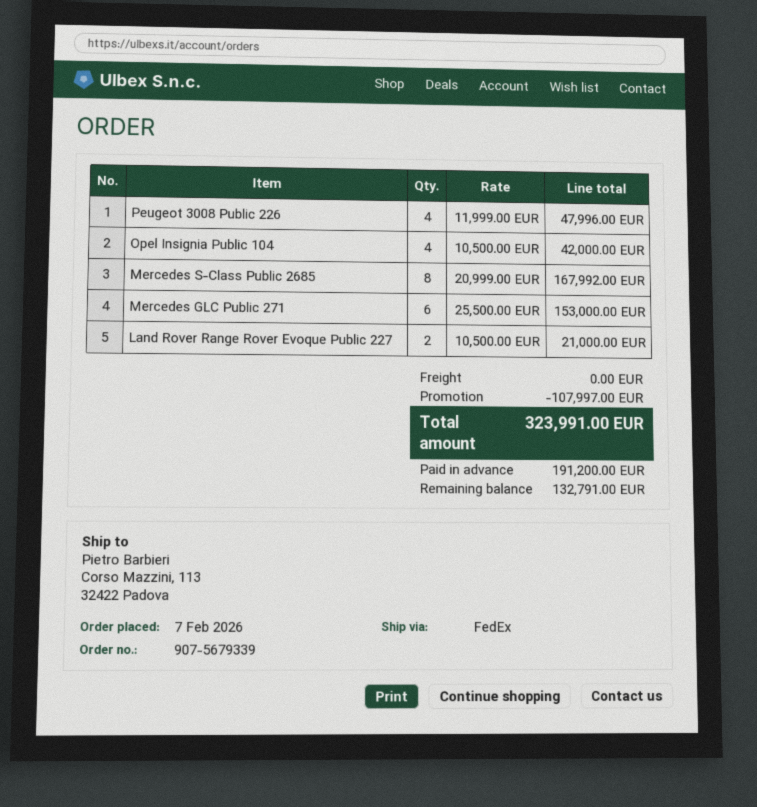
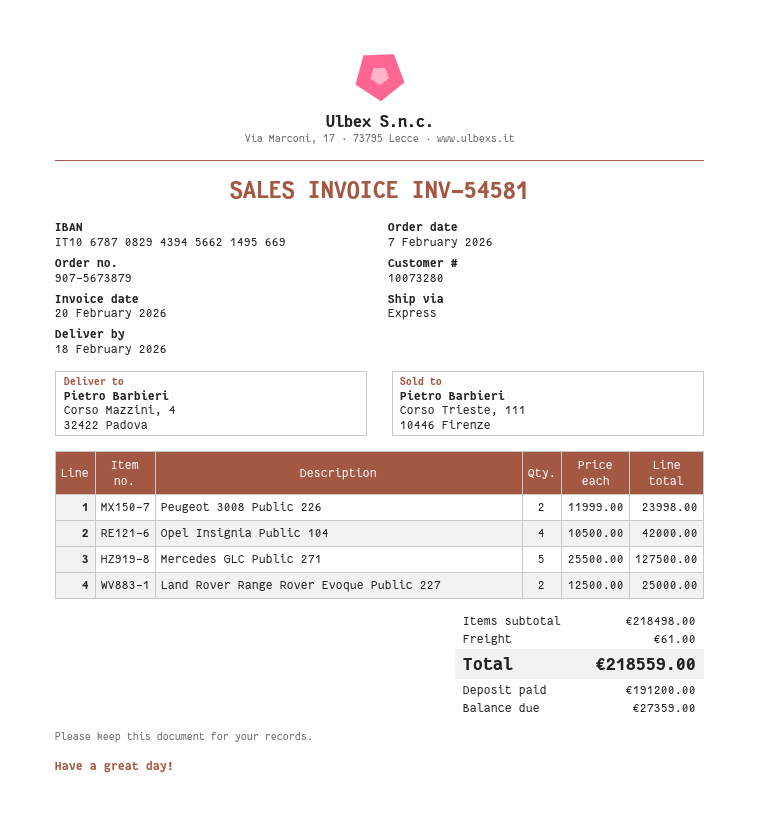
order number: 907-5679339 -> 907-5673879
shipping method: FedEx -> express
ship to: Corso Mazzini, 113, 32422 Padova -> Corso Mazzini, 4, 32422 Padova
Peugeot 3008 Public 226: 4 x 11999.00 = 47996.00 -> 2 x 11999.00 = 23998.00
Mercedes S-Class Public 2685: 8 x 20999.00 = 167992.00 -> none
Mercedes GLC Public 271: 6 x 25500.00 = 153000.00 -> 5 x 25500.00 = 127500.00
Land Rover Range Rover Evoque Public 227: 2 x 10500.00 = 21000.00 -> 2 x 12500.00 = 25000.00
discount: 107997.00 -> none
shipping: 0.00 -> 61.00
total: 323991.00 -> 218559.00
balance: 132791.00 -> 27359.00

